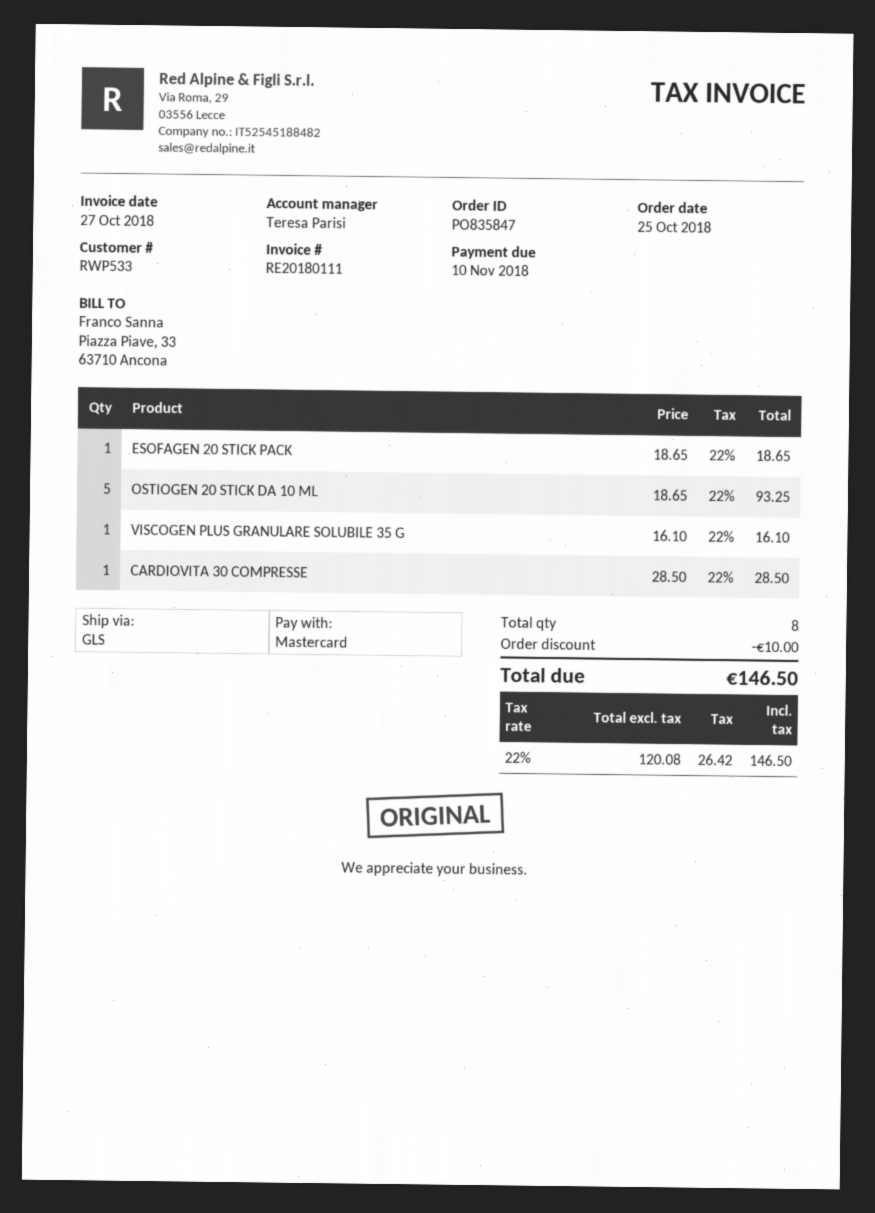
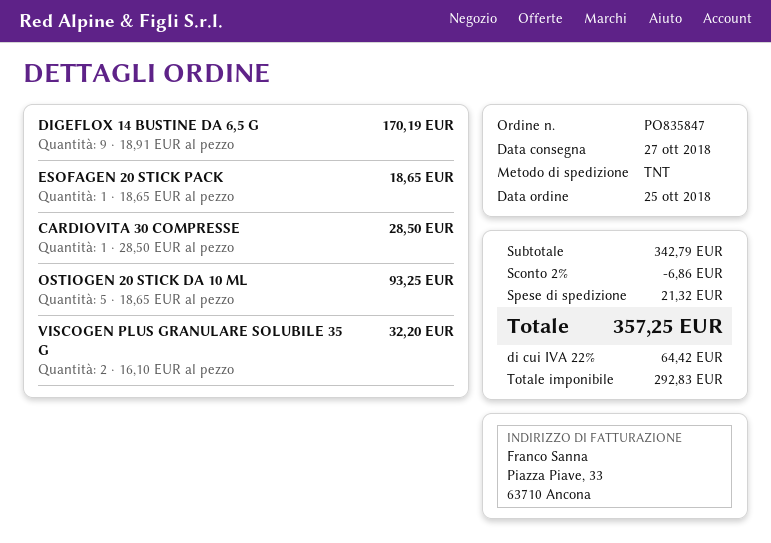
shipping method: GLS -> TNT
VISCOGEN PLUS GRANULARE SOLUBILE 35 G: 1 x 16.10 = 16.10 -> 2 x 16.10 = 32.20
DIGEFLOX 14 BUSTINE DA 6,5 G: none -> 9 x 18.91 = 170.19
discount: 10.00 -> 6.86
shipping: none -> 21.32
net: 120.08 -> 292.83
tax: 22% = 26.42 -> 22% = 64.42
total: 146.50 -> 357.25

